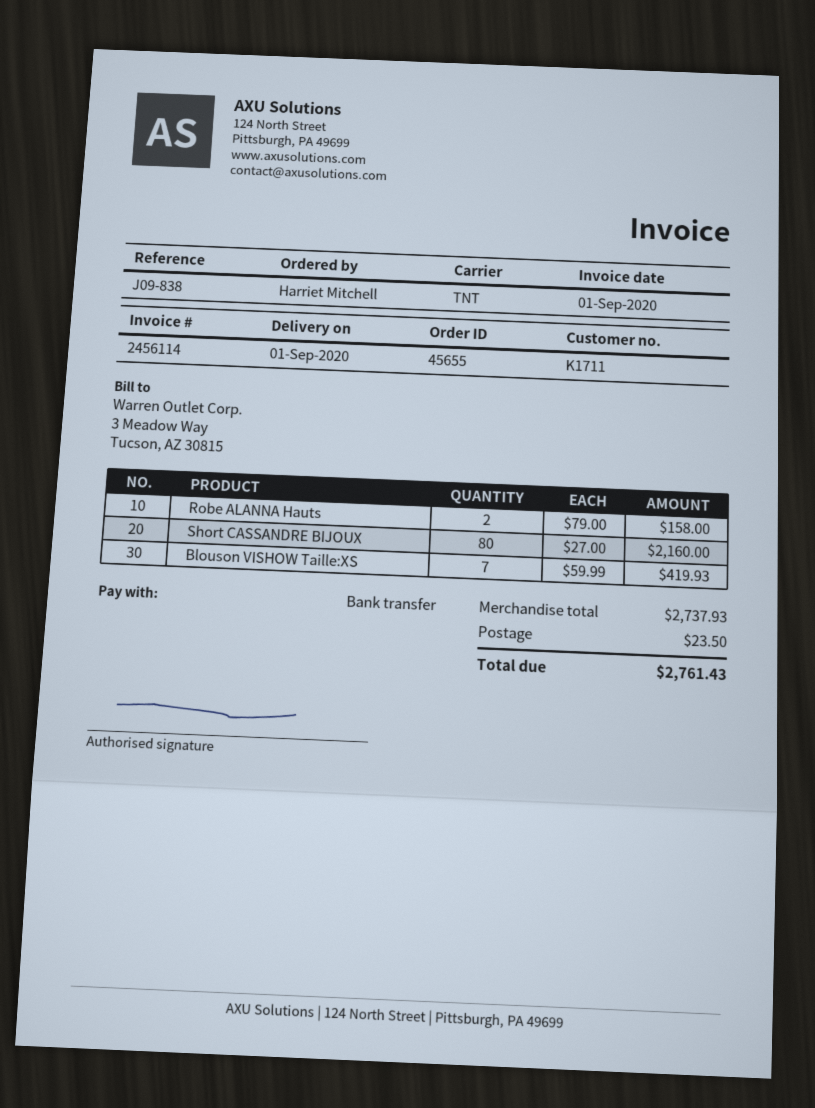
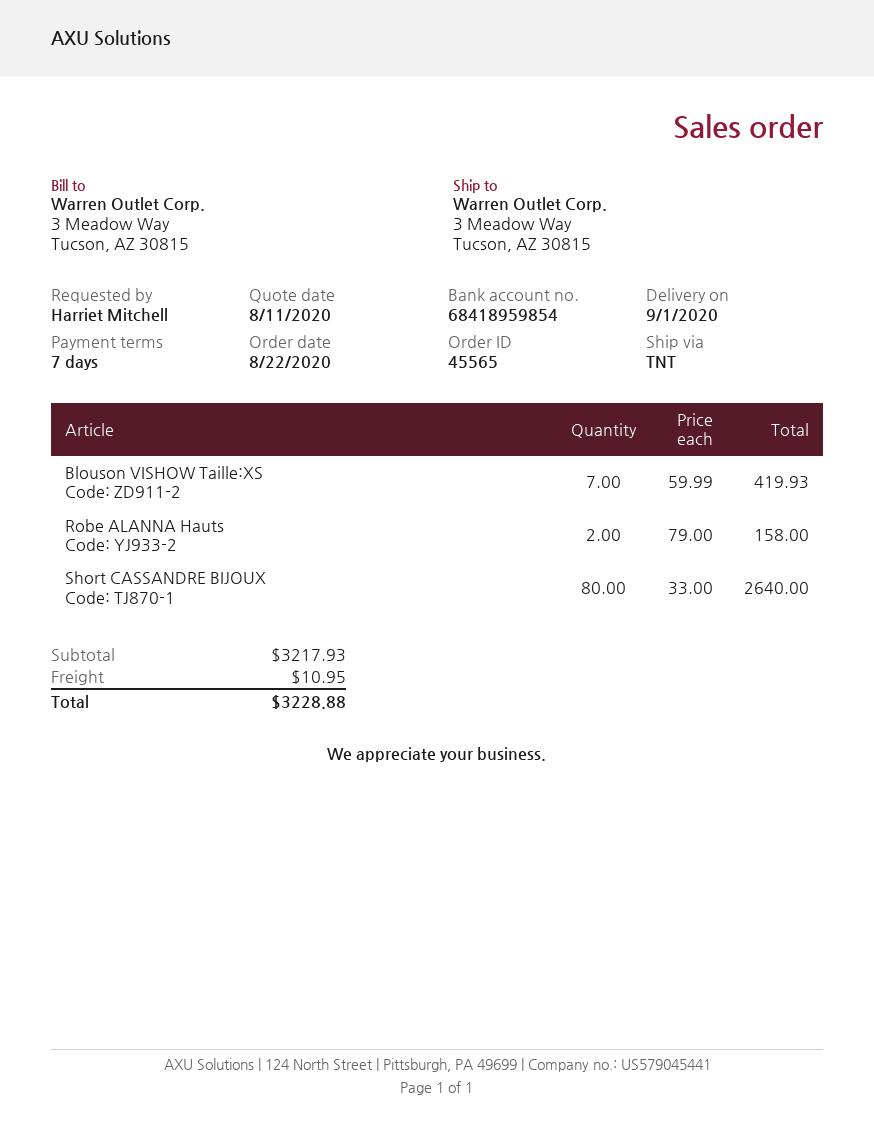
order number: 45655 -> 45565
Short CASSANDRE BIJOUX: 80 x 27.00 = 2160.00 -> 80 x 33.00 = 2640.00
subtotal: 2737.93 -> 3217.93
shipping: 23.50 -> 10.95
total: 2761.43 -> 3228.88

